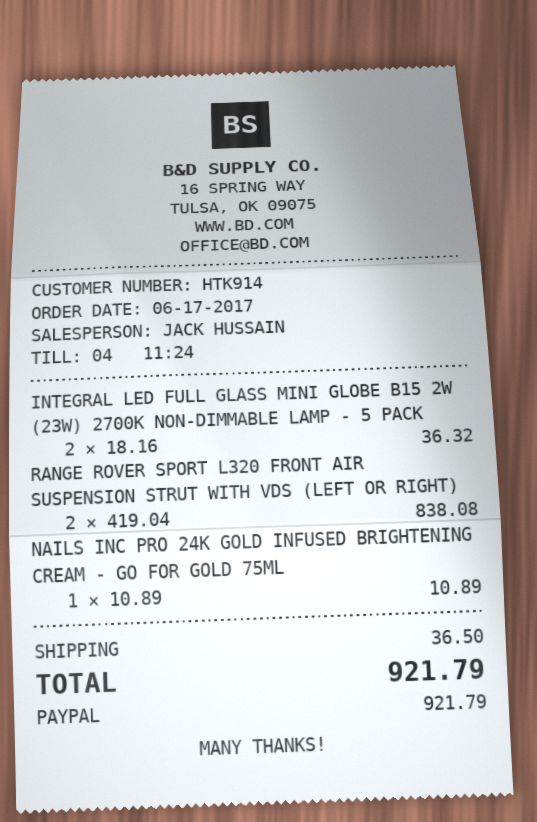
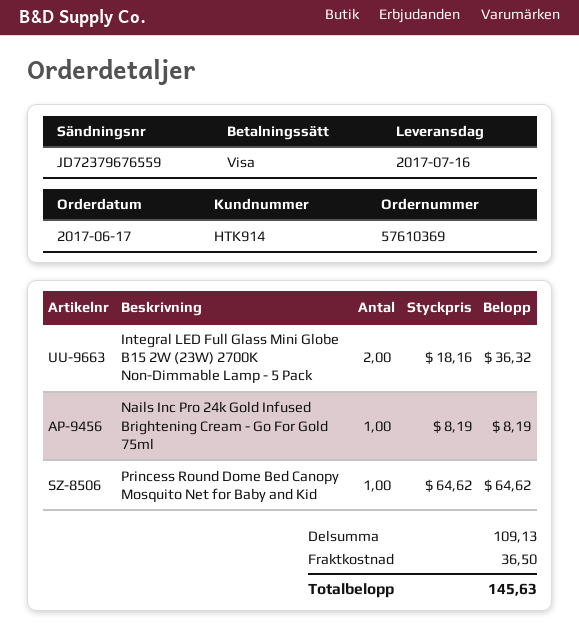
payment method: PayPal -> Visa
RANGE ROVER SPORT L320 FRONT AIR SUSPENSION STRUT WITH VDS (LEFT OR RIGHT): 2 x 419.04 = 838.08 -> none
NAILS INC PRO 24K GOLD INFUSED BRIGHTENING CREAM - GO FOR GOLD 75ML: 1 x 10.89 = 10.89 -> 1 x 8.19 = 8.19
Princess Round Dome Bed Canopy Mosquito Net for Baby and Kid: none -> 1 x 64.62 = 64.62
total: 921.79 -> 145.63

